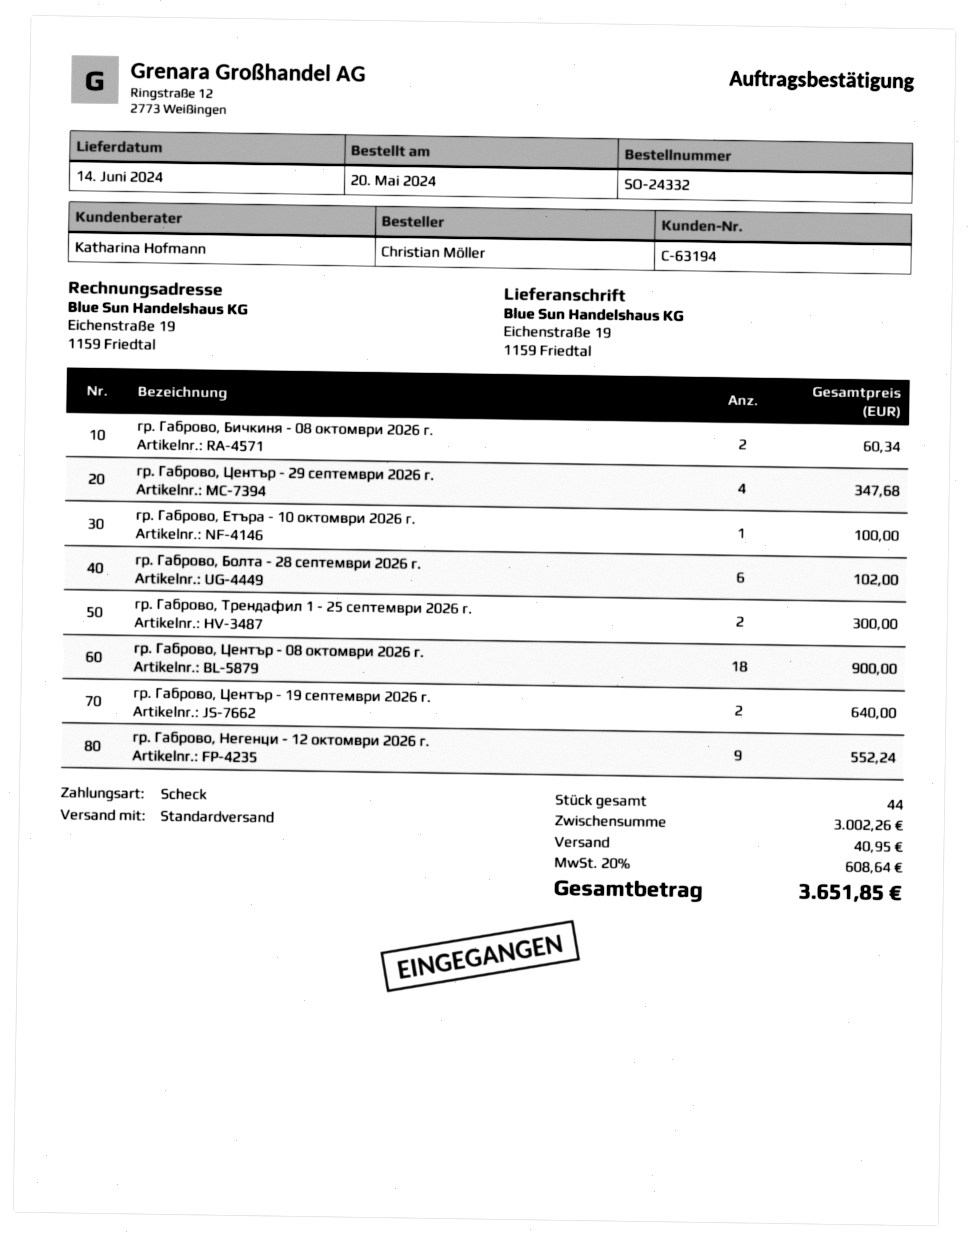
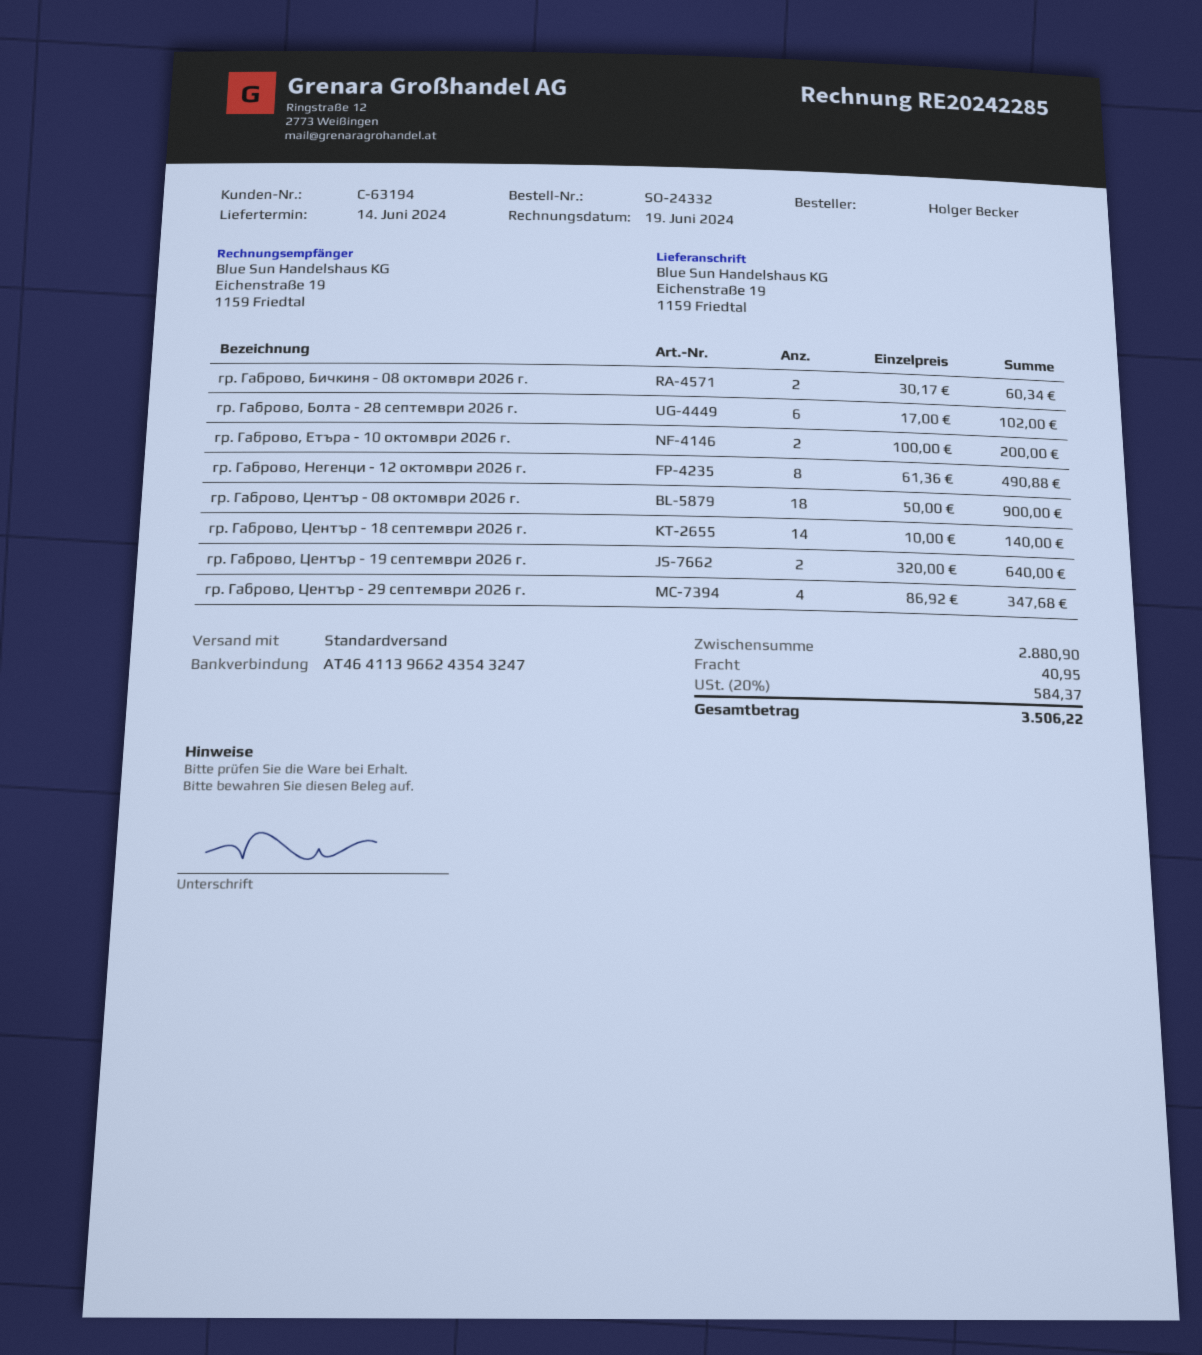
ordered by: Christian Möller -> Holger Becker
гр. Габрово, Етъра - 10 октомври 2026 г.: 1 for 100.00 -> 2 for 200.00
гр. Габрово, Трендафил 1 - 25 септември 2026 г.: 2 for 300.00 -> none
гр. Габрово, Негенци - 12 октомври 2026 г.: 9 for 552.24 -> 8 for 490.88
гр. Габрово, Център - 18 септември 2026 г.: none -> 14 for 140.00
subtotal: 3002.26 -> 2880.90
tax: 20% = 608.64 -> 20% = 584.37
total: 3651.85 -> 3506.22

